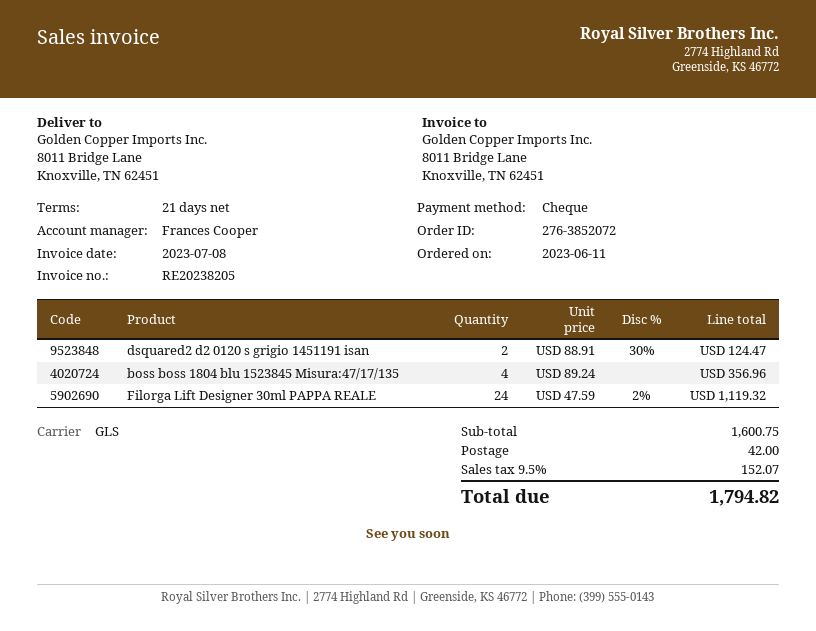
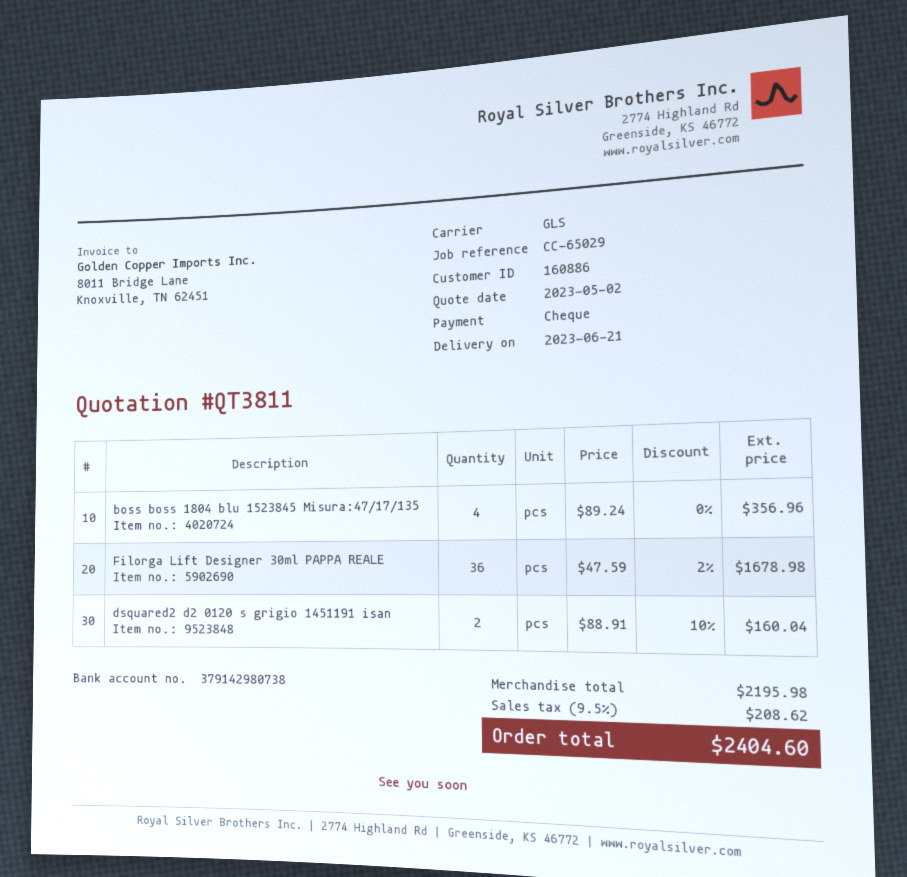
dsquared2 d2 0120 s grigio 1451191 isan: 2 x 88.91 - 30% = 124.47 -> 2 x 88.91 - 10% = 160.04
Filorga Lift Designer 30ml PAPPA REALE: 24 x 47.59 - 2% = 1119.32 -> 36 x 47.59 - 2% = 1678.98
subtotal: 1600.75 -> 2195.98
shipping: 42.00 -> none
tax: 9.5% = 152.07 -> 9.5% = 208.62
total: 1794.82 -> 2404.60

